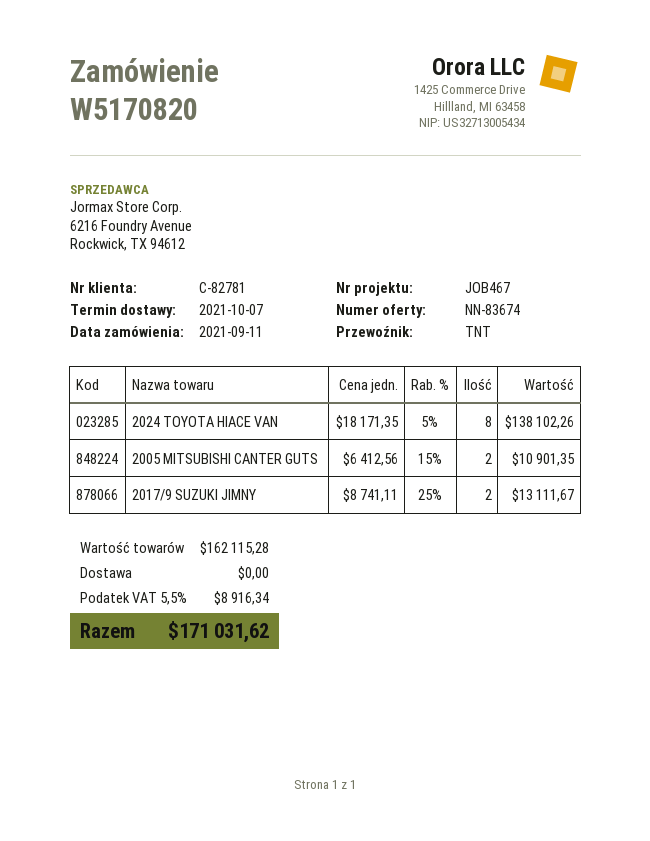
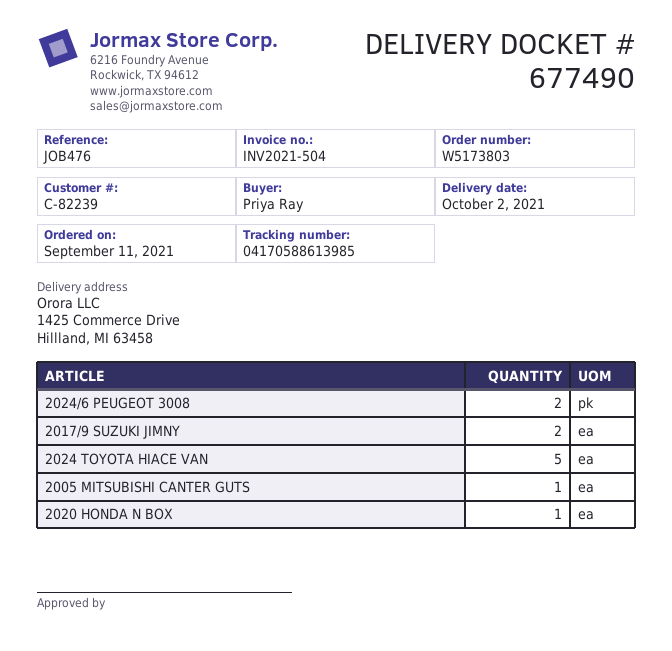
order number: W5170820 -> W5173803
delivery date: 2021-10-07 -> 2021-10-02
customer number: C-82781 -> C-82239
reference: JOB467 -> JOB476
2024 TOYOTA HIACE VAN: 8 -> 5
2005 MITSUBISHI CANTER GUTS: 2 -> 1
2024/6 PEUGEOT 3008: none -> 2
2020 HONDA N BOX: none -> 1

